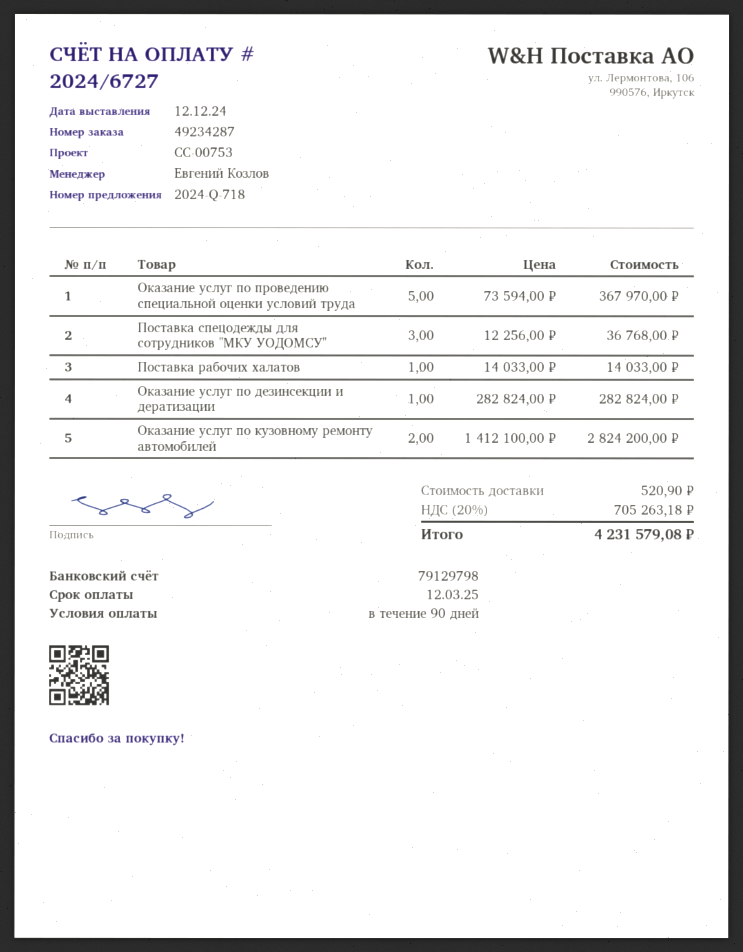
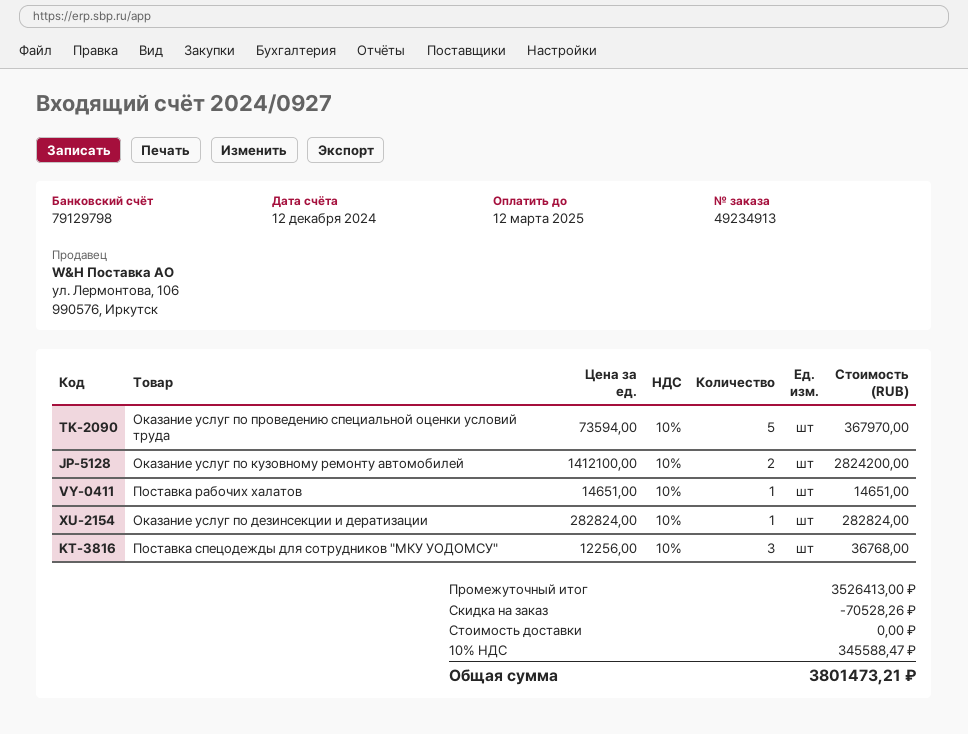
order number: 49234287 -> 49234913
invoice number: 2024/6727 -> 2024/0927
Поставка рабочих халатов: 1 x 14033.00 = 14033.00 -> 1 x 14651.00 = 14651.00
discount: none -> 70528.26
shipping: 520.90 -> 0.00
tax: 20% = 705263.18 -> 10% = 345588.47
total: 4231579.08 -> 3801473.21

